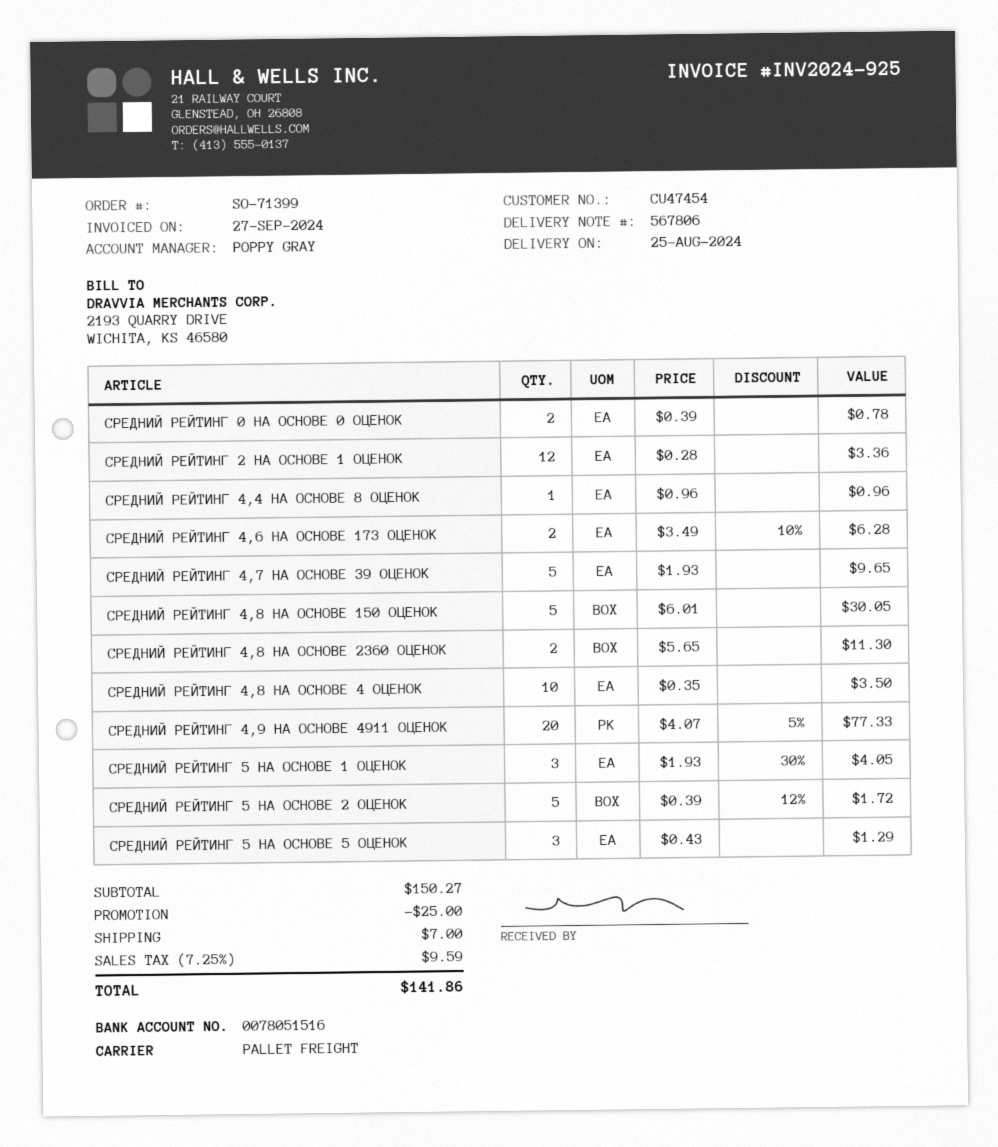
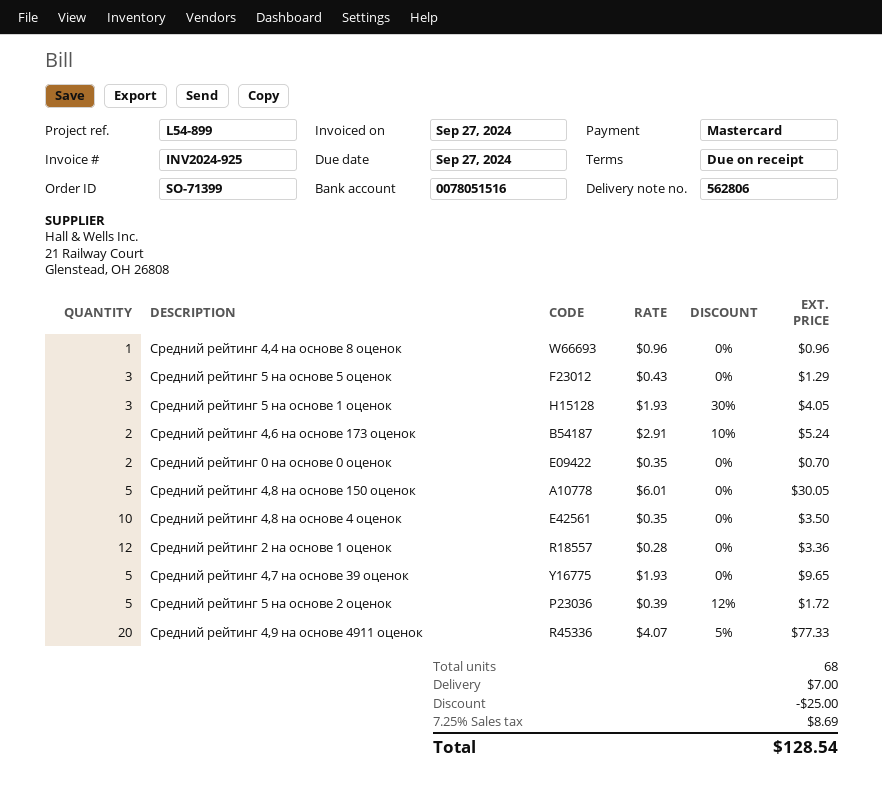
delivery note number: 567806 -> 562806
СРЕДНИЙ РЕЙТИНГ 0 НА ОСНОВЕ 0 ОЦЕНОК: 2 x 0.39 = 0.78 -> 2 x 0.35 = 0.70
СРЕДНИЙ РЕЙТИНГ 4,6 НА ОСНОВЕ 173 ОЦЕНОК: 2 x 3.49 - 10% = 6.28 -> 2 x 2.91 - 10% = 5.24
СРЕДНИЙ РЕЙТИНГ 4,8 НА ОСНОВЕ 2360 ОЦЕНОК: 2 x 5.65 = 11.30 -> none
tax: 7.25% = 9.59 -> 7.25% = 8.69
total: 141.86 -> 128.54

